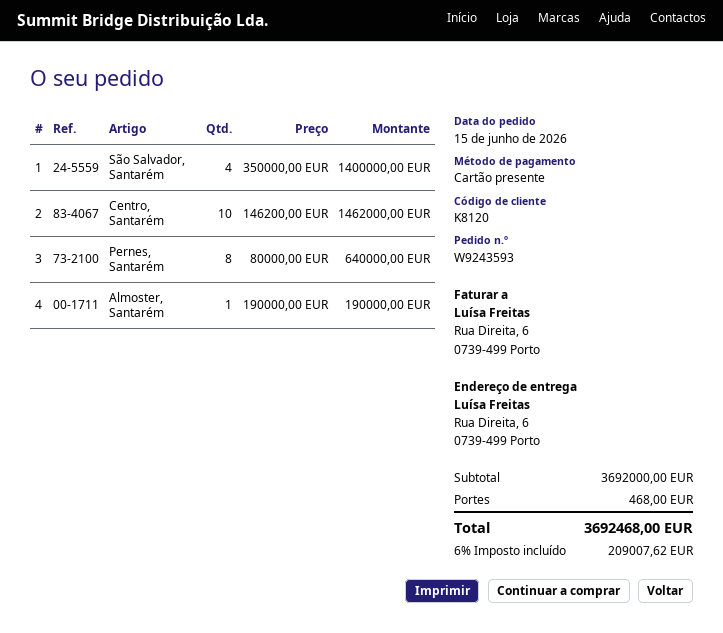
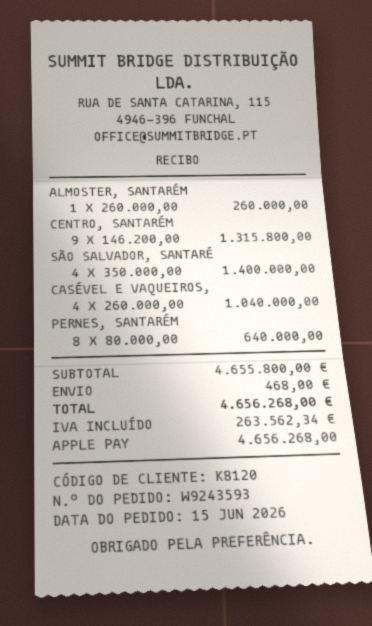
payment method: gift card -> Apple Pay
Centro, Santarém: 10 x 146200.00 = 1462000.00 -> 9 x 146200.00 = 1315800.00
Almoster, Santarém: 1 x 190000.00 = 190000.00 -> 1 x 260000.00 = 260000.00
CASÉVEL E VAQUEIROS,: none -> 4 x 260000.00 = 1040000.00
subtotal: 3692000.00 -> 4655800.00
tax: 209007.62 -> 263562.34
total: 3692468.00 -> 4656268.00

